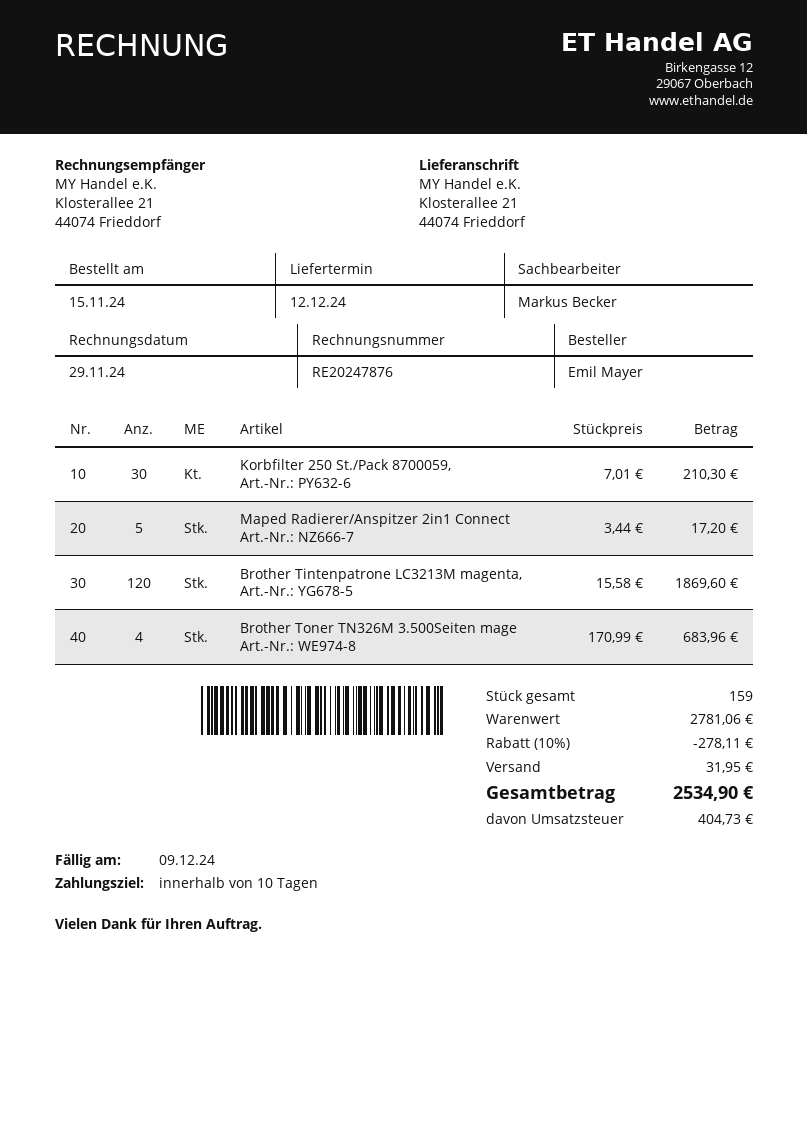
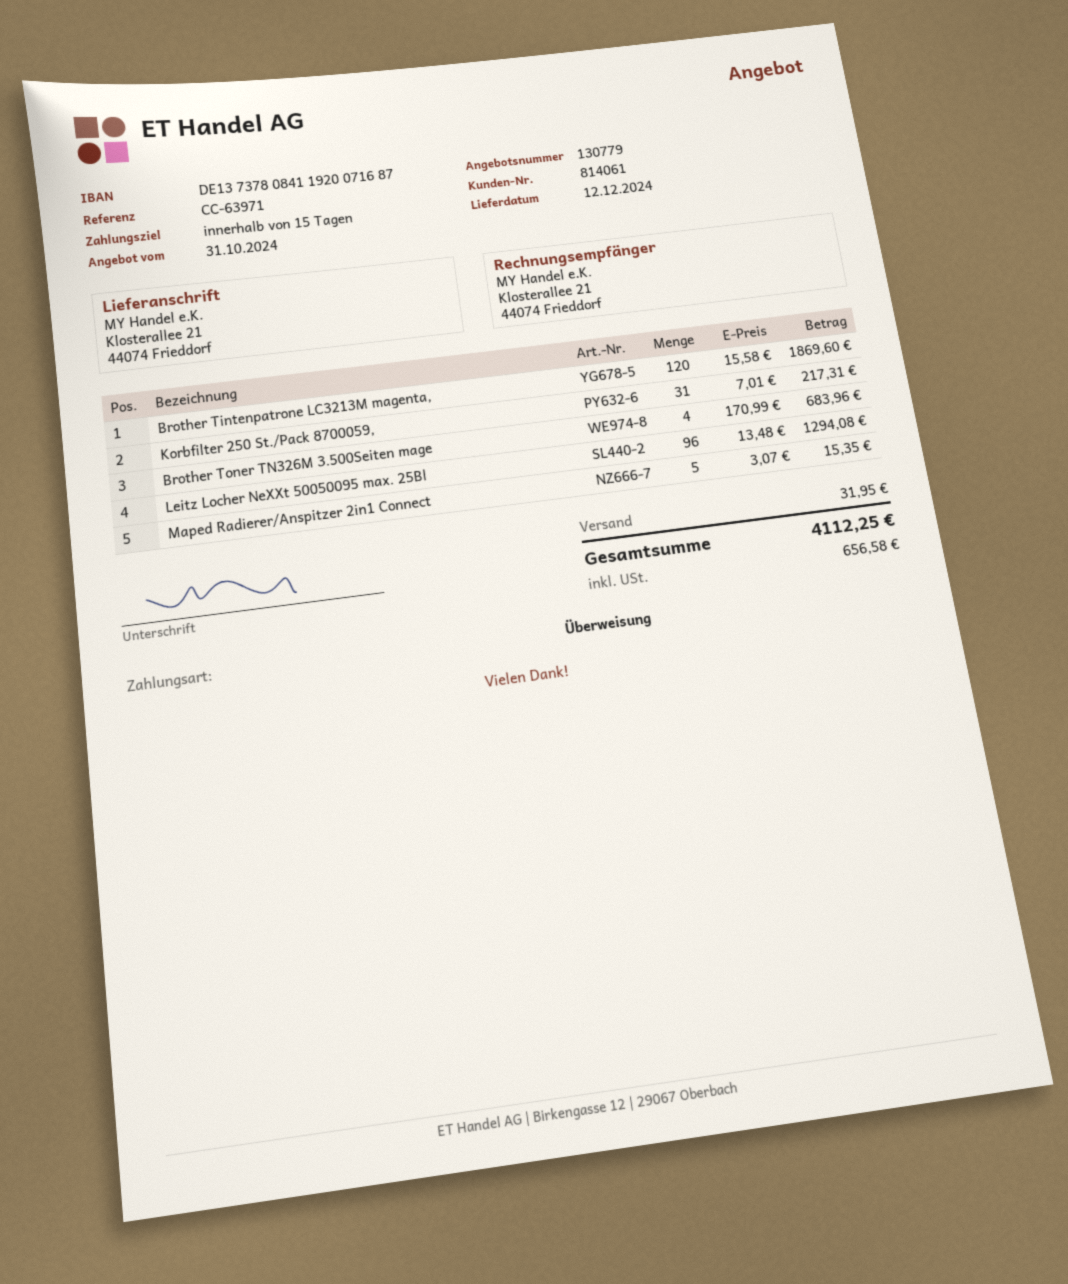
payment terms: 10 days -> 15 days
Korbfilter 250 St./Pack 8700059,: 30 x 7.01 = 210.30 -> 31 x 7.01 = 217.31
Maped Radierer/Anspitzer 2in1 Connect: 5 x 3.44 = 17.20 -> 5 x 3.07 = 15.35
Leitz Locher NeXXt 50050095 max. 25Bl: none -> 96 x 13.48 = 1294.08
discount: 10% = 278.11 -> none
tax: 404.73 -> 656.58
total: 2534.90 -> 4112.25

